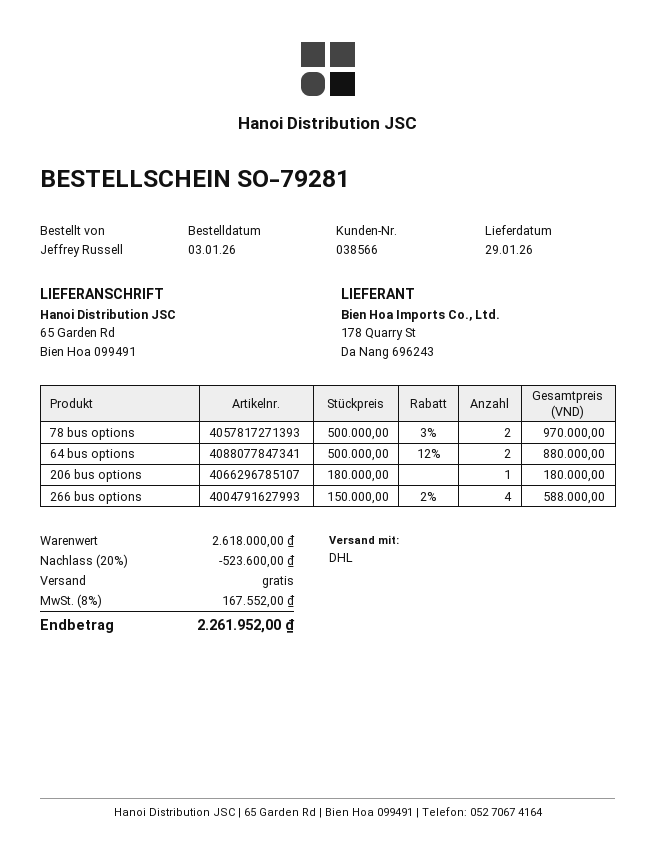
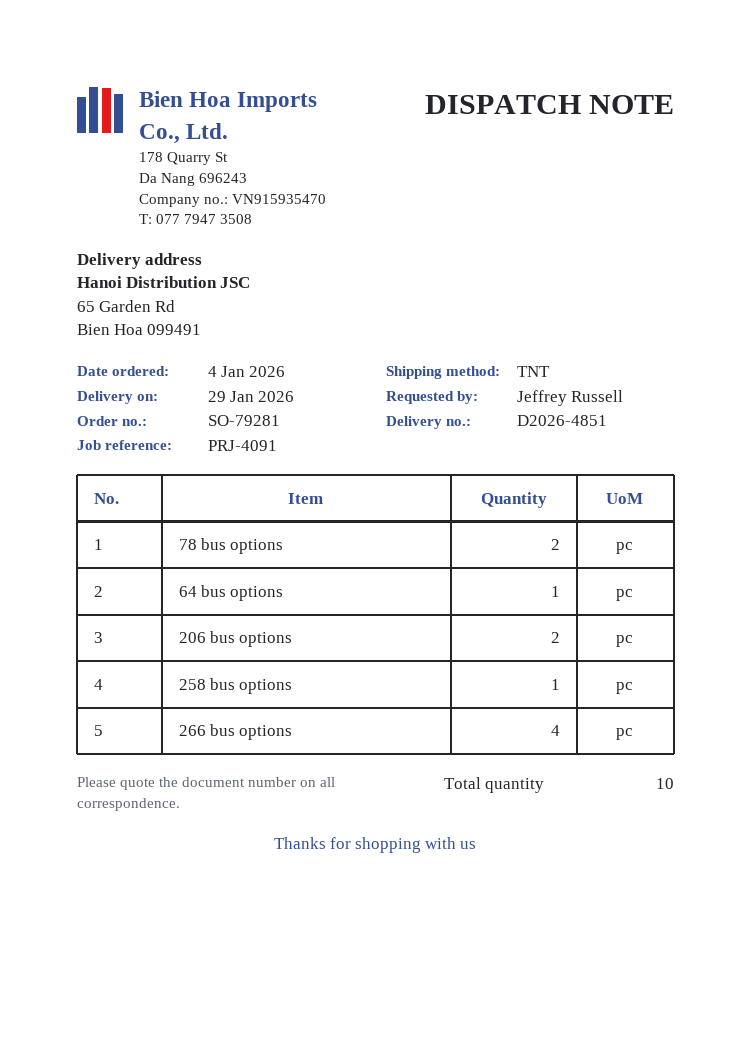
order date: 2026-01-03 -> 2026-01-04
shipping method: DHL -> TNT
64 bus options: 2 -> 1
206 bus options: 1 -> 2
258 bus options: none -> 1

